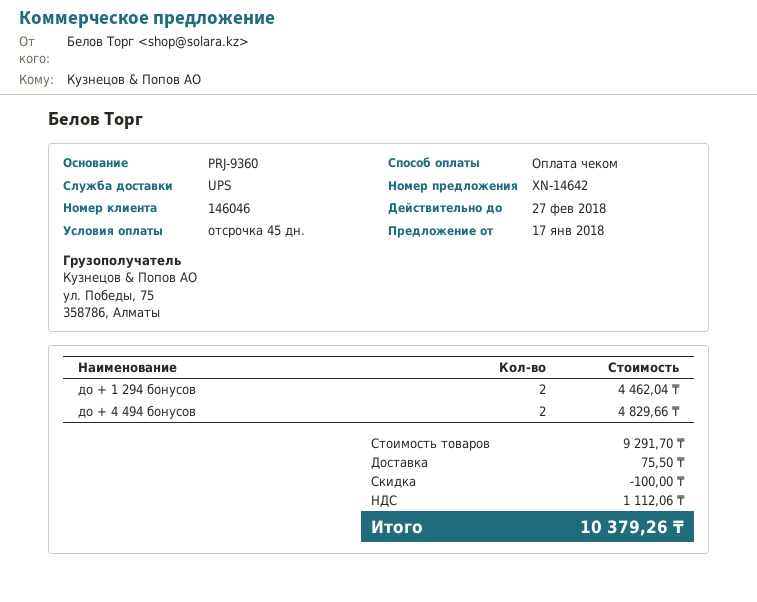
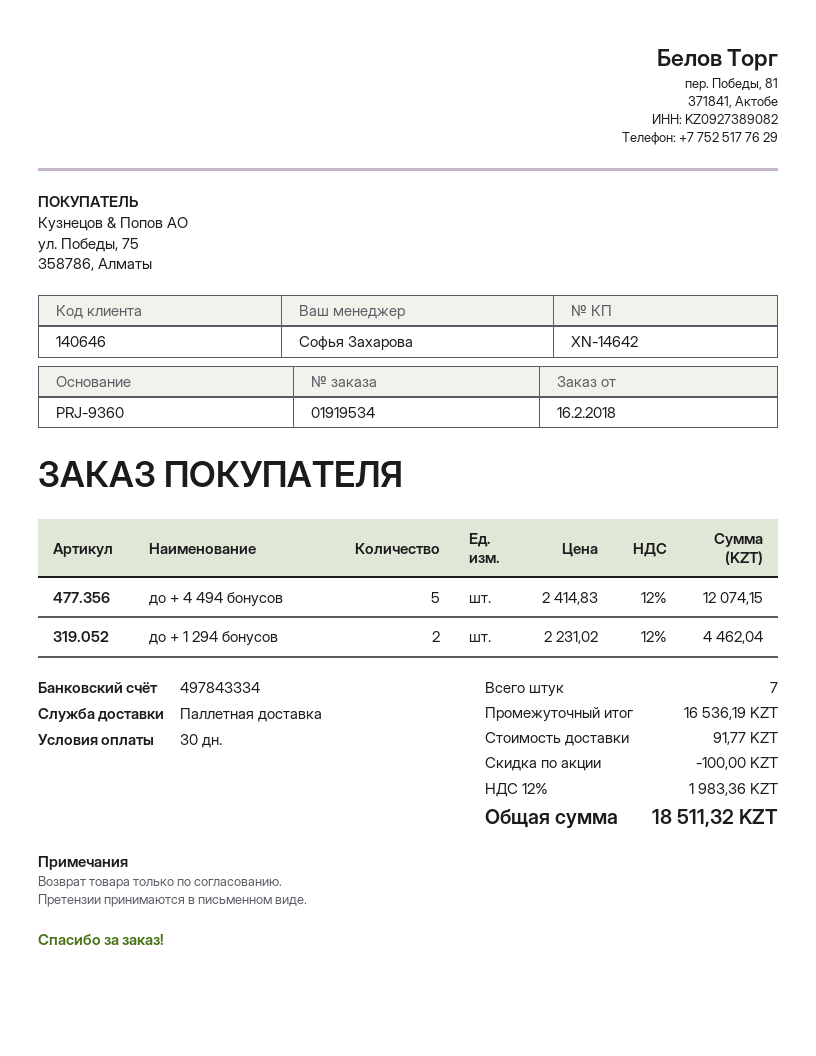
payment terms: 45 days -> 30 days
customer number: 146046 -> 140646
shipping method: UPS -> pallet freight
до + 4 494 бонусов: 2 for 4829.66 -> 5 for 12074.15
subtotal: 9291.70 -> 16536.19
shipping: 75.50 -> 91.77
tax: 1112.06 -> 1983.36
total: 10379.26 -> 18511.32

